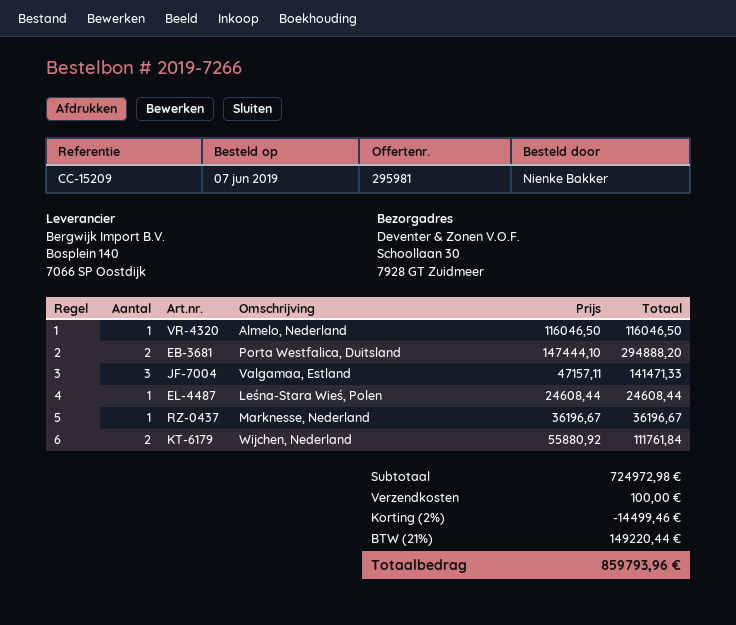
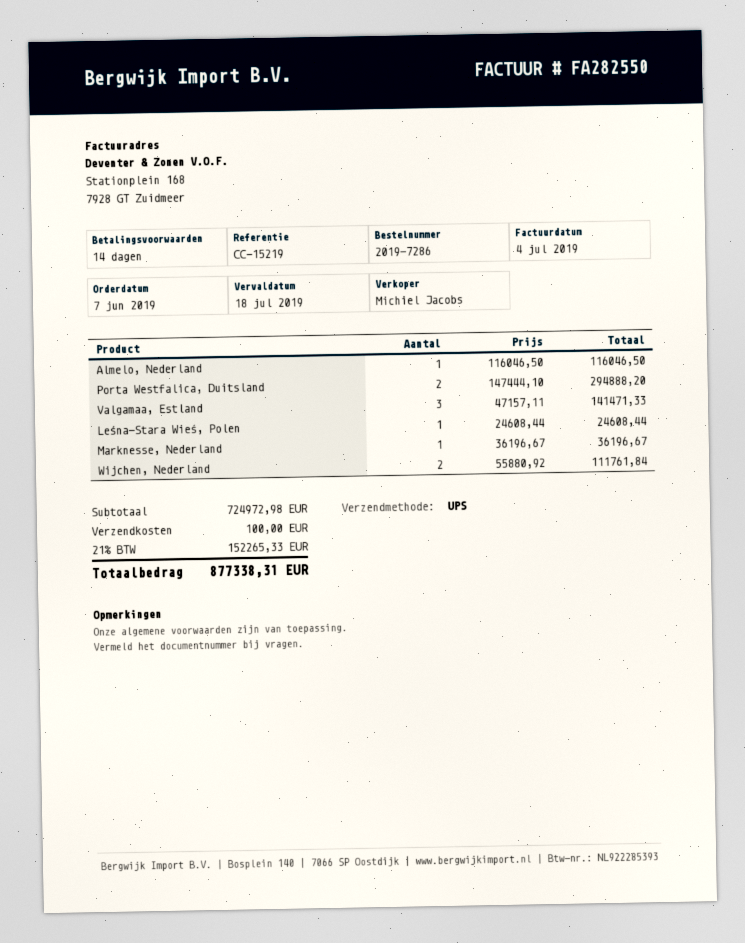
order number: 2019-7266 -> 2019-7286
reference: CC-15209 -> CC-15219
discount: 2% = 14499.46 -> none
tax: 21% = 149220.44 -> 21% = 152265.33
total: 859793.96 -> 877338.31

